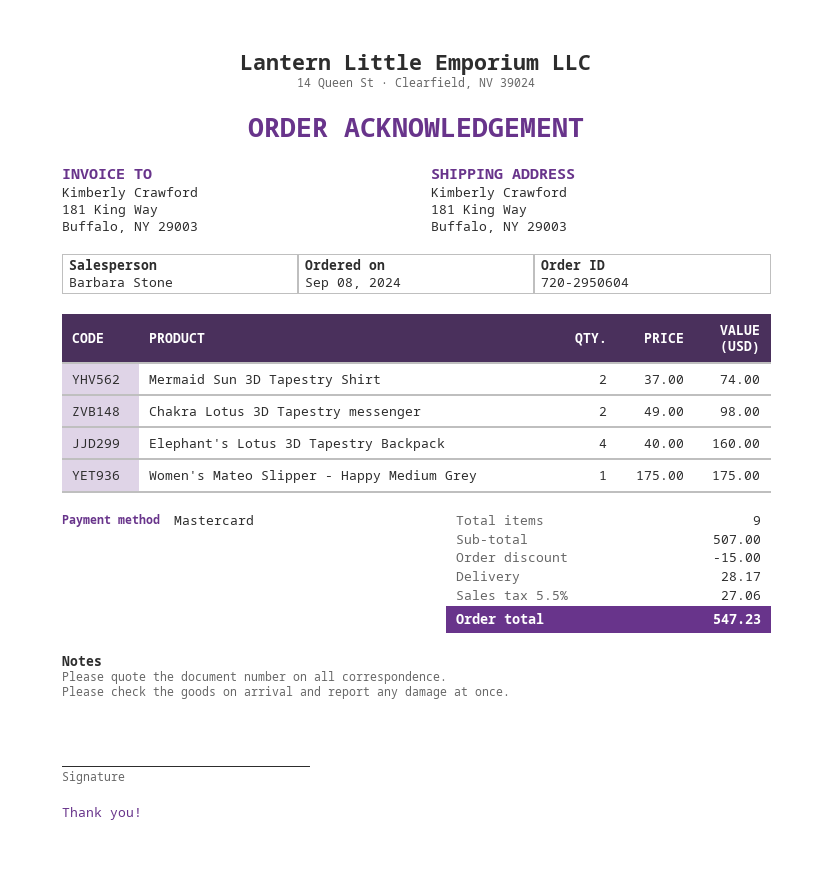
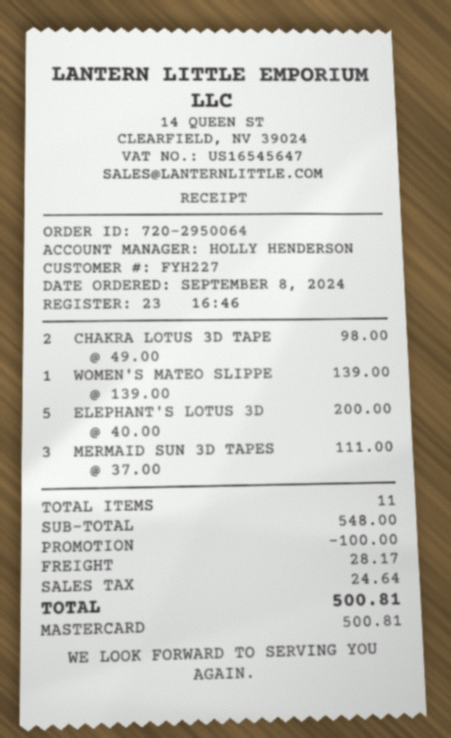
order number: 720-2950604 -> 720-2950064
sales rep: Barbara Stone -> HOLLY HENDERSON
Mermaid Sun 3D Tapestry Shirt: 2 x 37.00 = 74.00 -> 3 x 37.00 = 111.00
Elephant's Lotus 3D Tapestry Backpack: 4 x 40.00 = 160.00 -> 5 x 40.00 = 200.00
Women's Mateo Slipper - Happy Medium Grey: 1 x 175.00 = 175.00 -> 1 x 139.00 = 139.00
total quantity: 9 -> 11
subtotal: 507.00 -> 548.00
discount: 15.00 -> 100.00
tax: 27.06 -> 24.64
total: 547.23 -> 500.81

